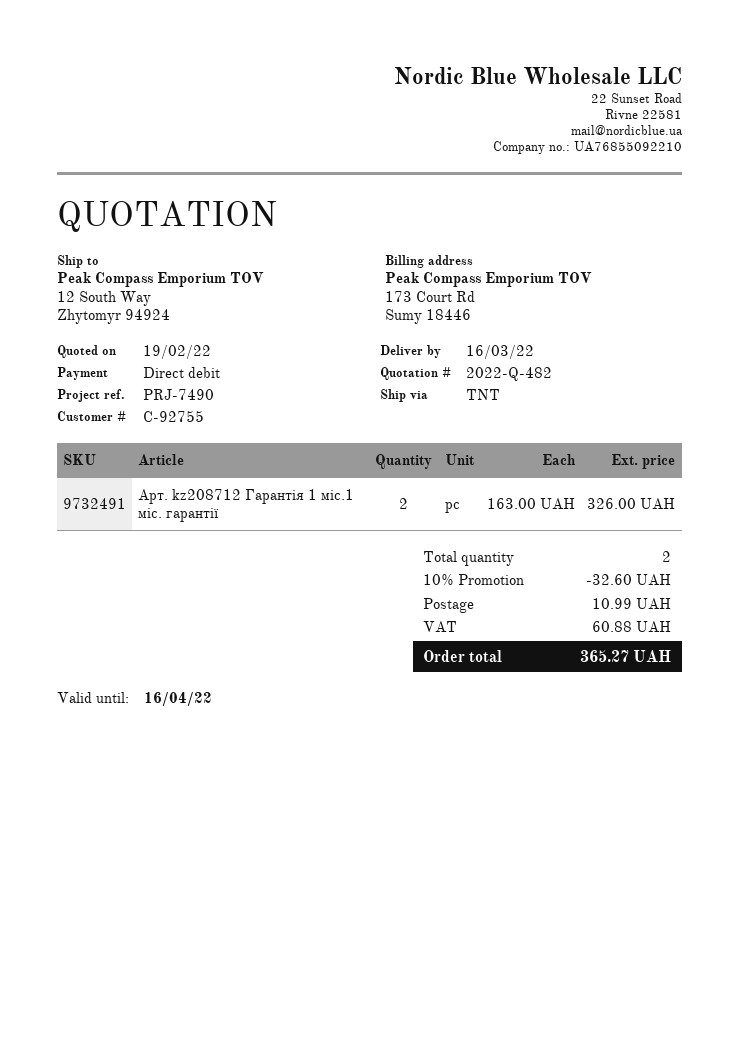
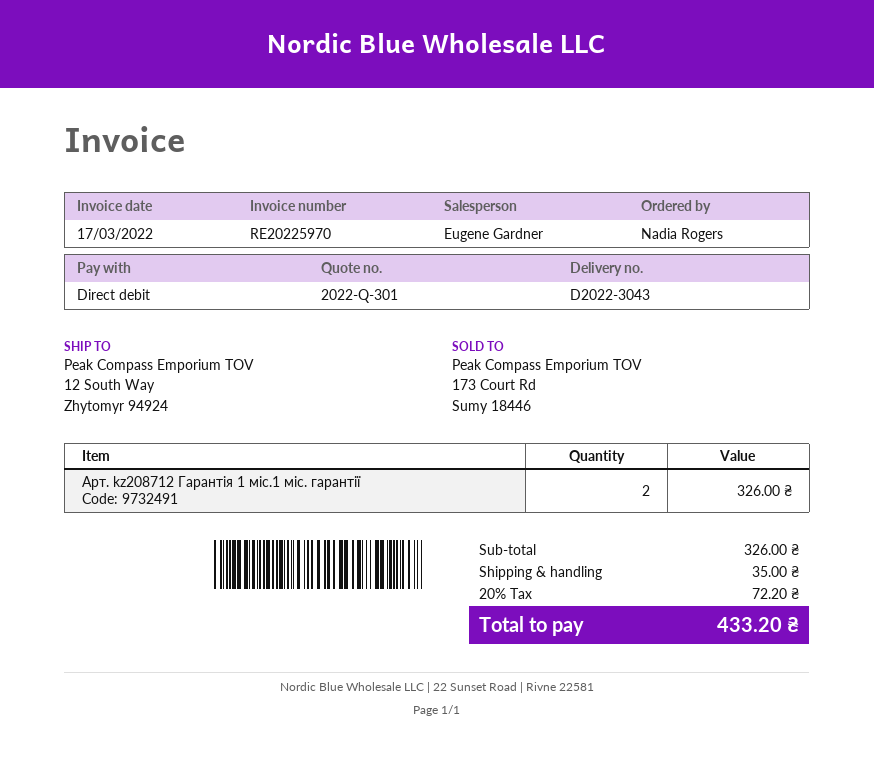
quote number: 2022-Q-482 -> 2022-Q-301
discount: 10% = 32.60 -> none
shipping: 10.99 -> 35.00
tax: 60.88 -> 72.20
total: 365.27 -> 433.20

